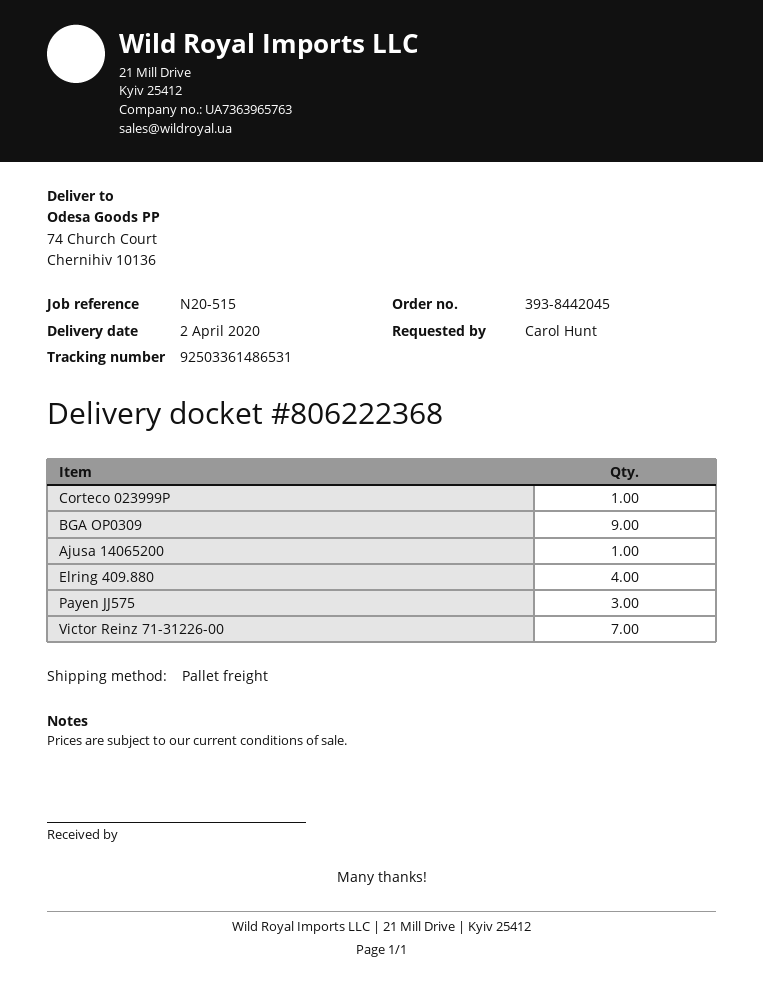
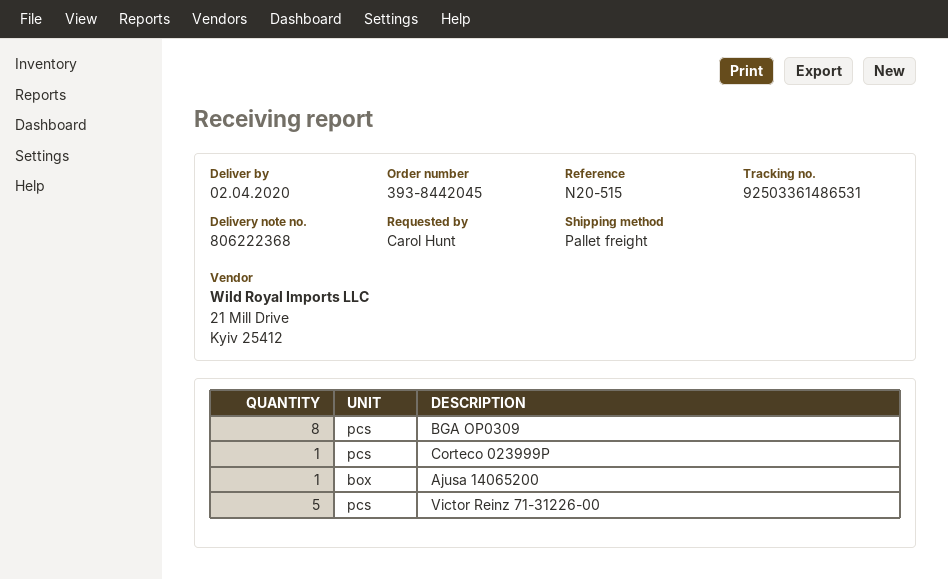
BGA OP0309: 9 -> 8
Elring 409.880: 4 -> none
Payen JJ575: 3 -> none
Victor Reinz 71-31226-00: 7 -> 5

